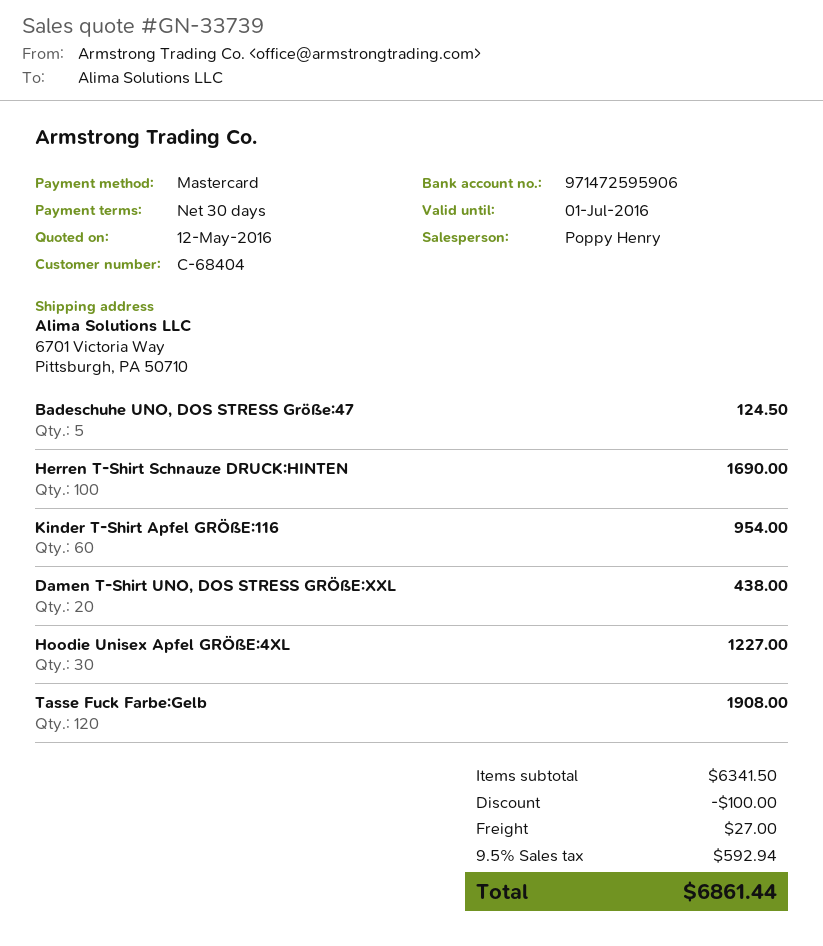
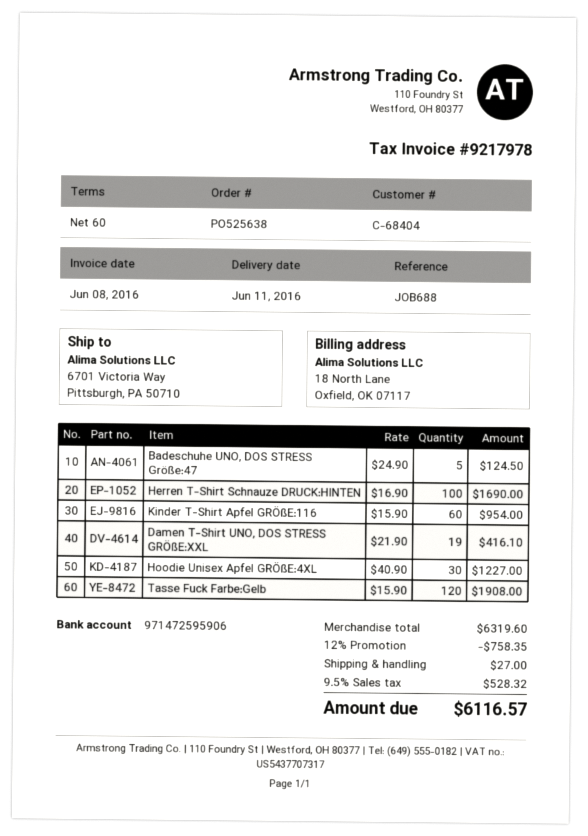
payment terms: 30 days -> 60 days
Damen T-Shirt UNO, DOS STRESS GRÖßE:XXL: 20 for 438.00 -> 19 for 416.10
subtotal: 6341.50 -> 6319.60
discount: 100.00 -> 758.35
tax: 9.5% = 592.94 -> 9.5% = 528.32
total: 6861.44 -> 6116.57

